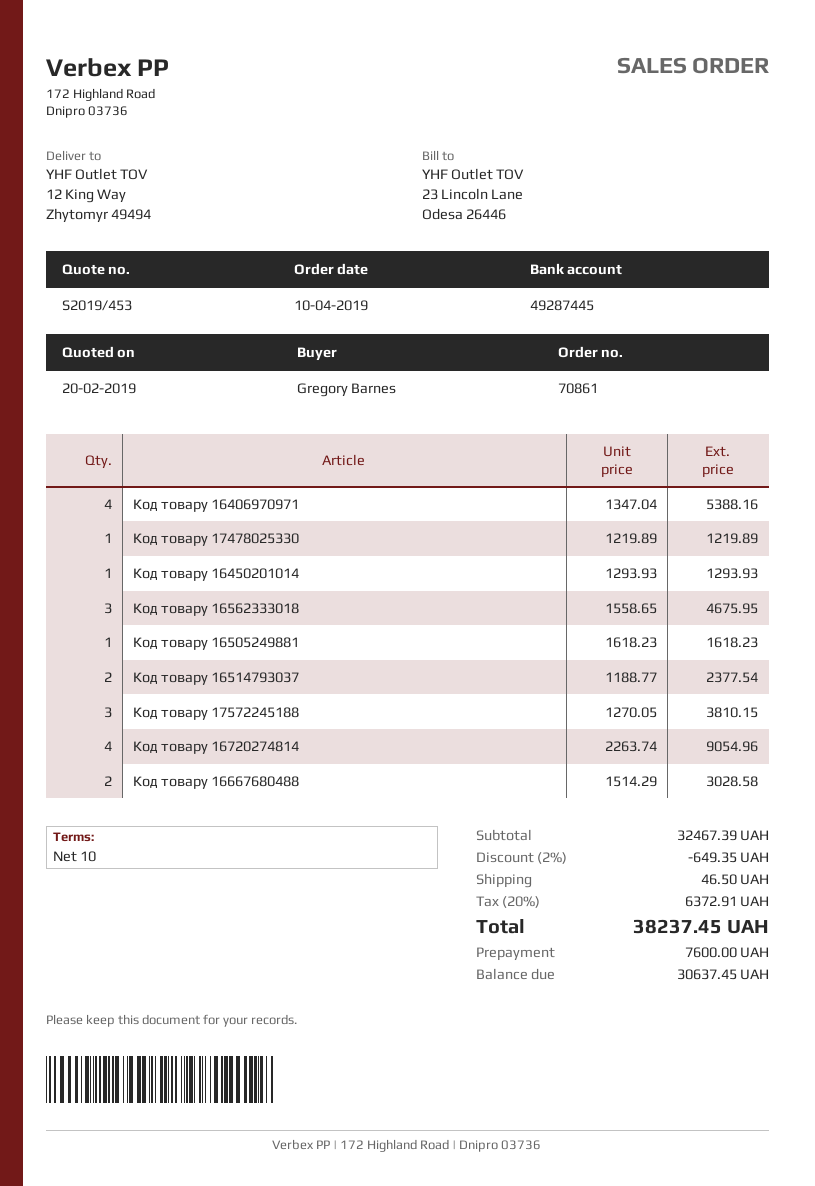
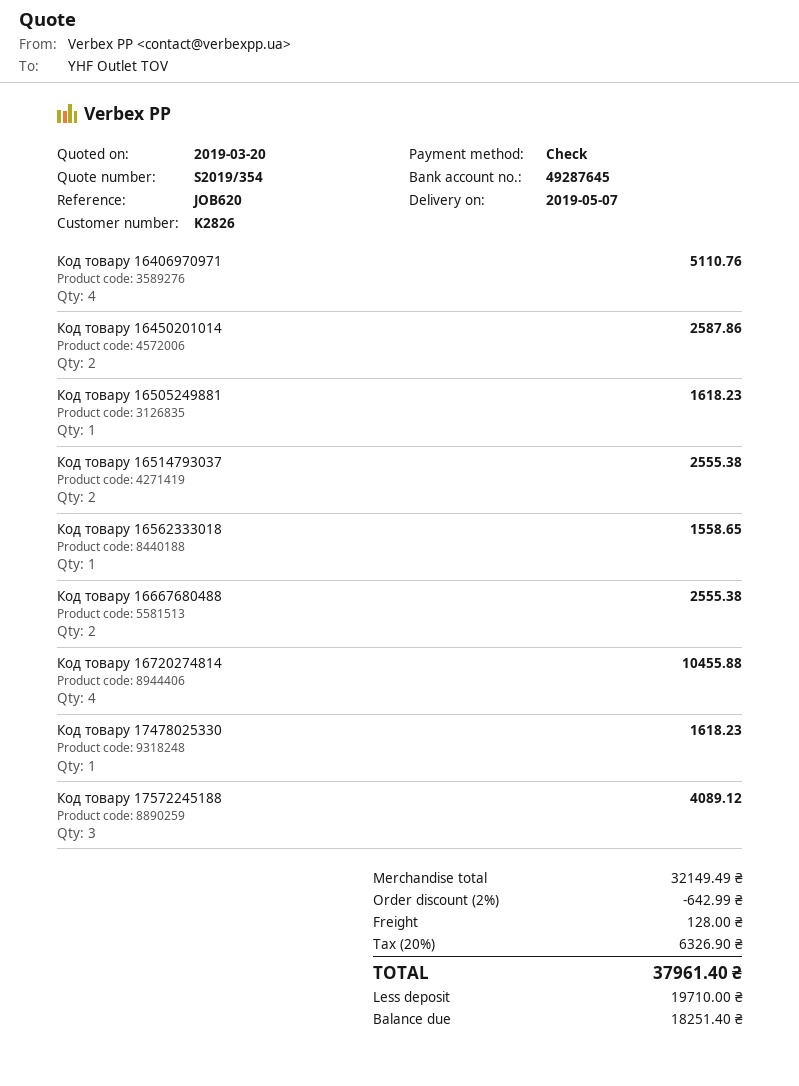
quote number: S2019/453 -> S2019/354
quote date: 2019-02-20 -> 2019-03-20
bank account: 49287445 -> 49287645
Код товару 16406970971: 4 for 5388.16 -> 4 for 5110.76
Код товару 17478025330: 1 for 1219.89 -> 1 for 1618.23
Код товару 16450201014: 1 for 1293.93 -> 2 for 2587.86
Код товару 16562333018: 3 for 4675.95 -> 1 for 1558.65
Код товару 16514793037: 2 for 2377.54 -> 2 for 2555.38
Код товару 17572245188: 3 for 3810.15 -> 3 for 4089.12
Код товару 16720274814: 4 for 9054.96 -> 4 for 10455.88
Код товару 16667680488: 2 for 3028.58 -> 2 for 2555.38
subtotal: 32467.39 -> 32149.49
discount: 2% = 649.35 -> 2% = 642.99
shipping: 46.50 -> 128.00
tax: 20% = 6372.91 -> 20% = 6326.90
total: 38237.45 -> 37961.40
deposit: 7600.00 -> 19710.00
balance: 30637.45 -> 18251.40

